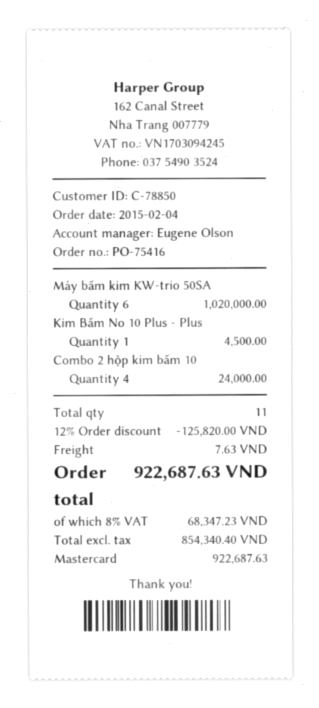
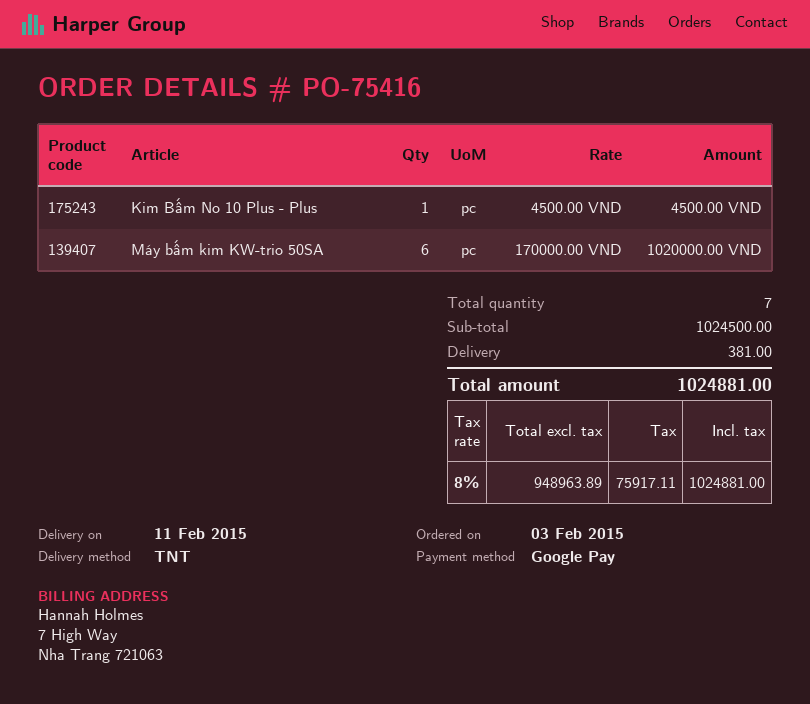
order date: 2015-02-04 -> 2015-02-03
payment method: Mastercard -> Google Pay
Combo 2 hộp kim bấm 10: 4 for 24000.00 -> none
total quantity: 11 -> 7
discount: 12% = 125820.00 -> none
shipping: 7.63 -> 381.00
net: 854340.40 -> 948963.89
tax: 8% = 68347.23 -> 8% = 75917.11
total: 922687.63 -> 1024881.00

